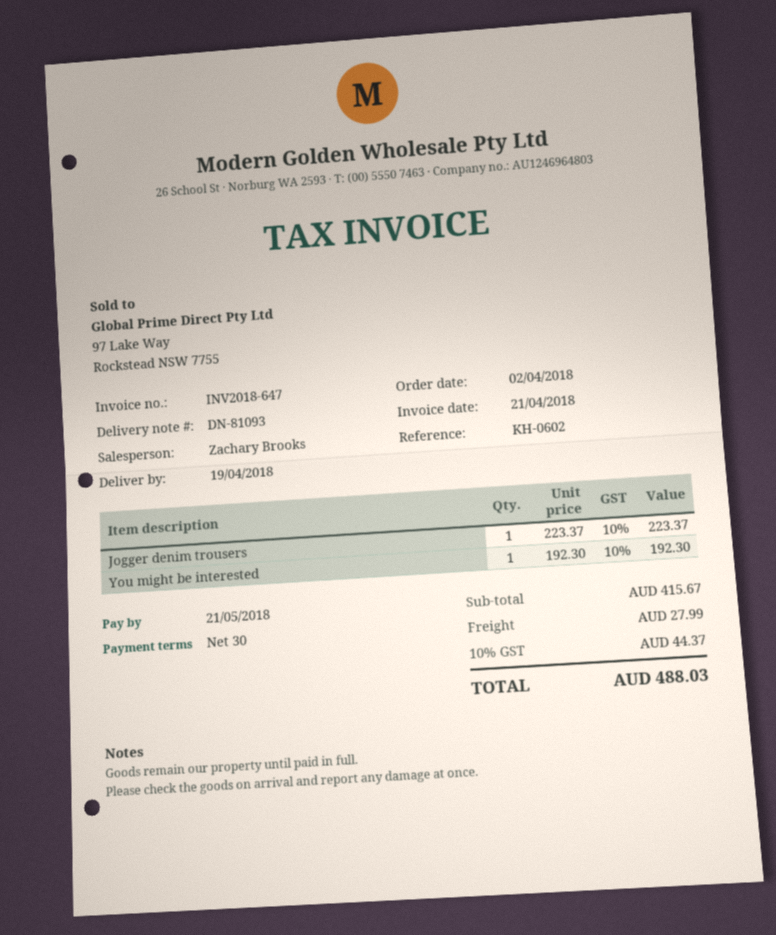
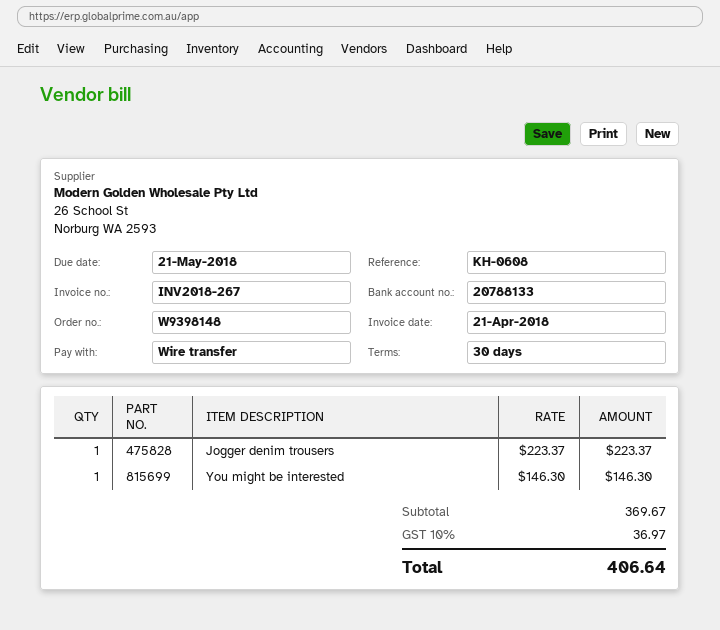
invoice number: INV2018-647 -> INV2018-267
reference: KH-0602 -> KH-0608
You might be interested: 1 x 192.30 = 192.30 -> 1 x 146.30 = 146.30
subtotal: 415.67 -> 369.67
shipping: 27.99 -> none
tax: 10% = 44.37 -> 10% = 36.97
total: 488.03 -> 406.64

